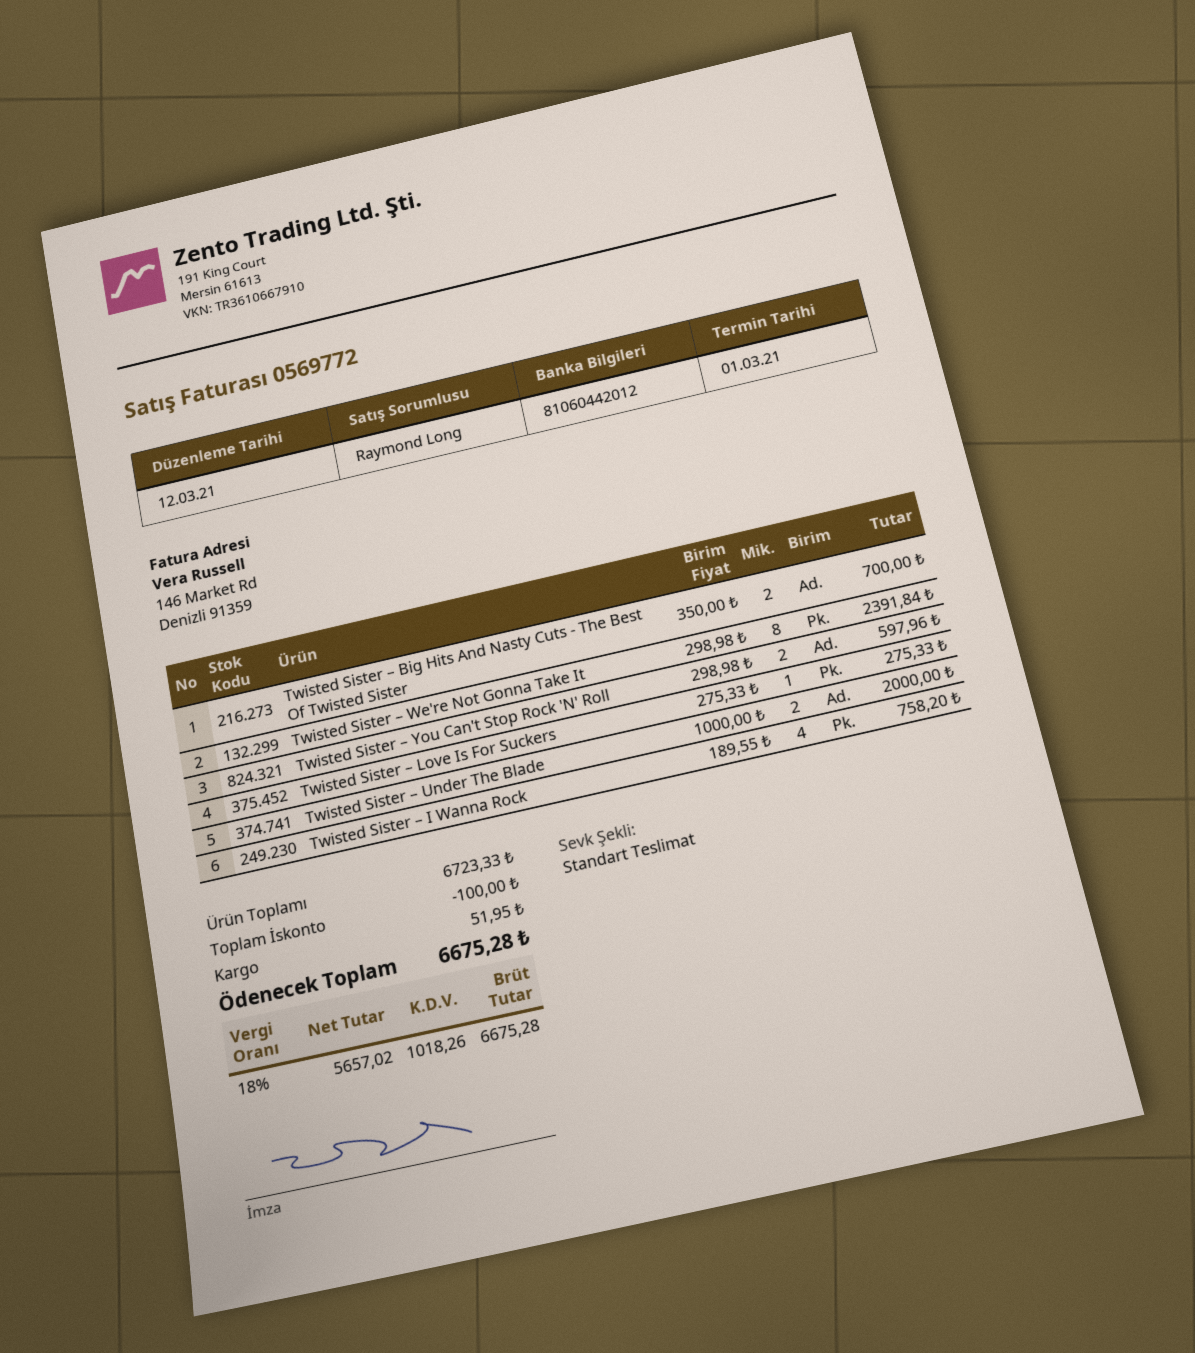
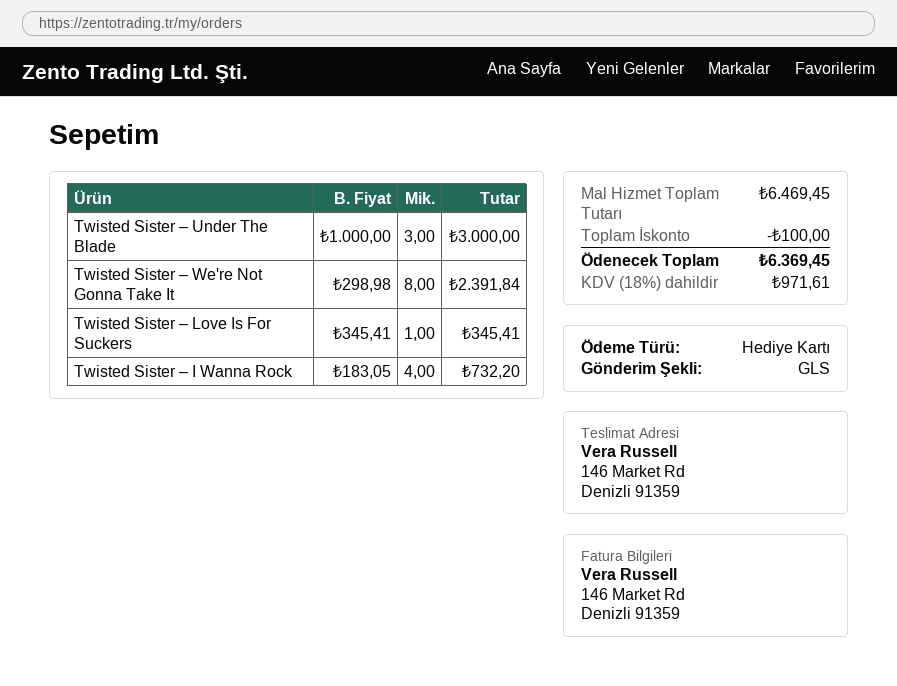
shipping method: standard -> GLS
Twisted Sister – Big Hits And Nasty Cuts - The Best Of Twisted Sister: 2 x 350.00 = 700.00 -> none
Twisted Sister – You Can't Stop Rock 'N' Roll: 2 x 298.98 = 597.96 -> none
Twisted Sister – Love Is For Suckers: 1 x 275.33 = 275.33 -> 1 x 345.41 = 345.41
Twisted Sister – Under The Blade: 2 x 1000.00 = 2000.00 -> 3 x 1000.00 = 3000.00
Twisted Sister – I Wanna Rock: 4 x 189.55 = 758.20 -> 4 x 183.05 = 732.20
subtotal: 6723.33 -> 6469.45
shipping: 51.95 -> none
tax: 18% = 1018.26 -> 18% = 971.61
total: 6675.28 -> 6369.45

